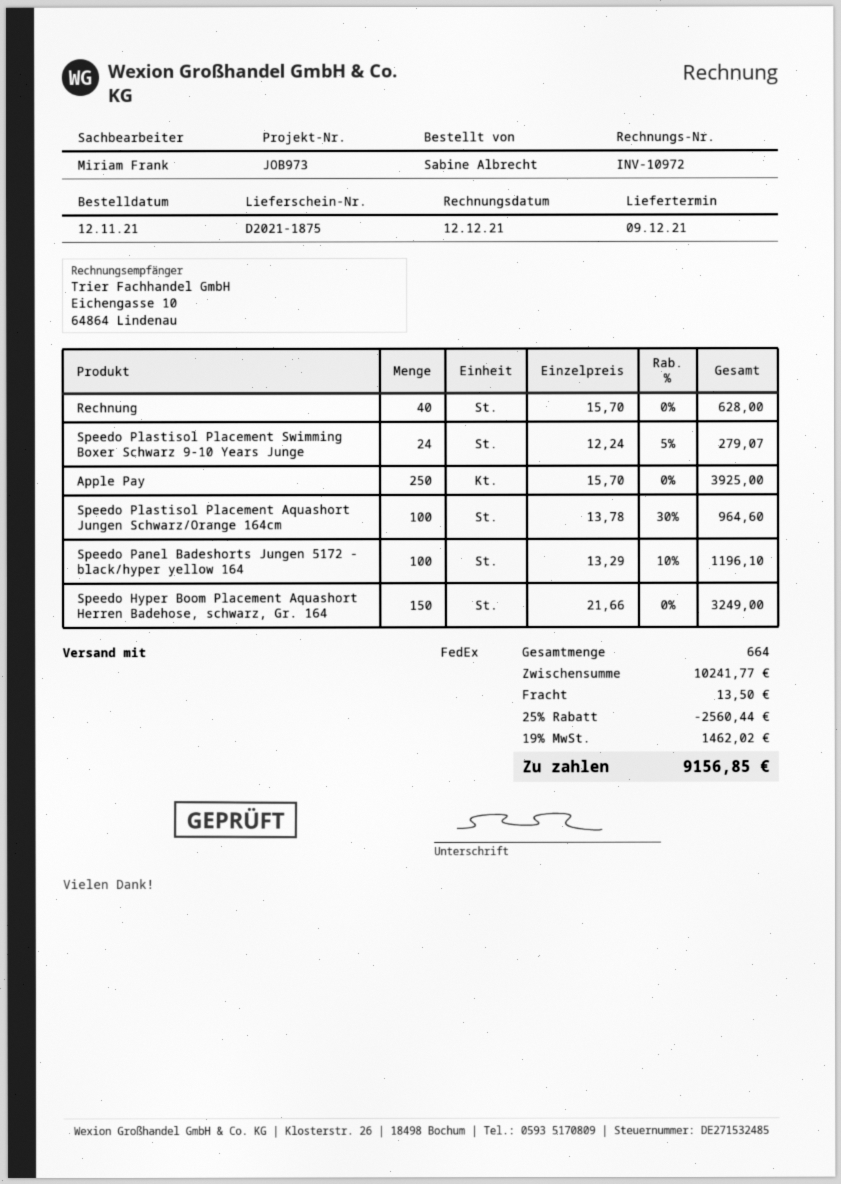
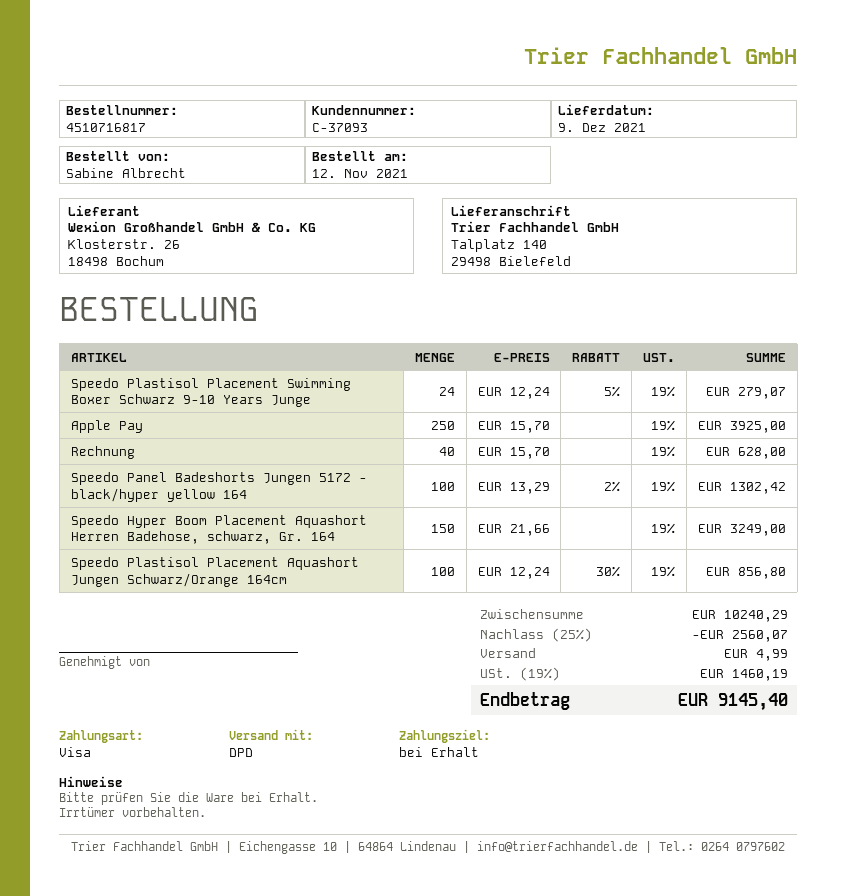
shipping method: FedEx -> DPD
Speedo Plastisol Placement Aquashort Jungen Schwarz/Orange 164cm: 100 x 13.78 - 30% = 964.60 -> 100 x 12.24 - 30% = 856.80
Speedo Panel Badeshorts Jungen 5172 - black/hyper yellow 164: 100 x 13.29 - 10% = 1196.10 -> 100 x 13.29 - 2% = 1302.42
subtotal: 10241.77 -> 10240.29
discount: 25% = 2560.44 -> 25% = 2560.07
shipping: 13.50 -> 4.99
tax: 19% = 1462.02 -> 19% = 1460.19
total: 9156.85 -> 9145.40

